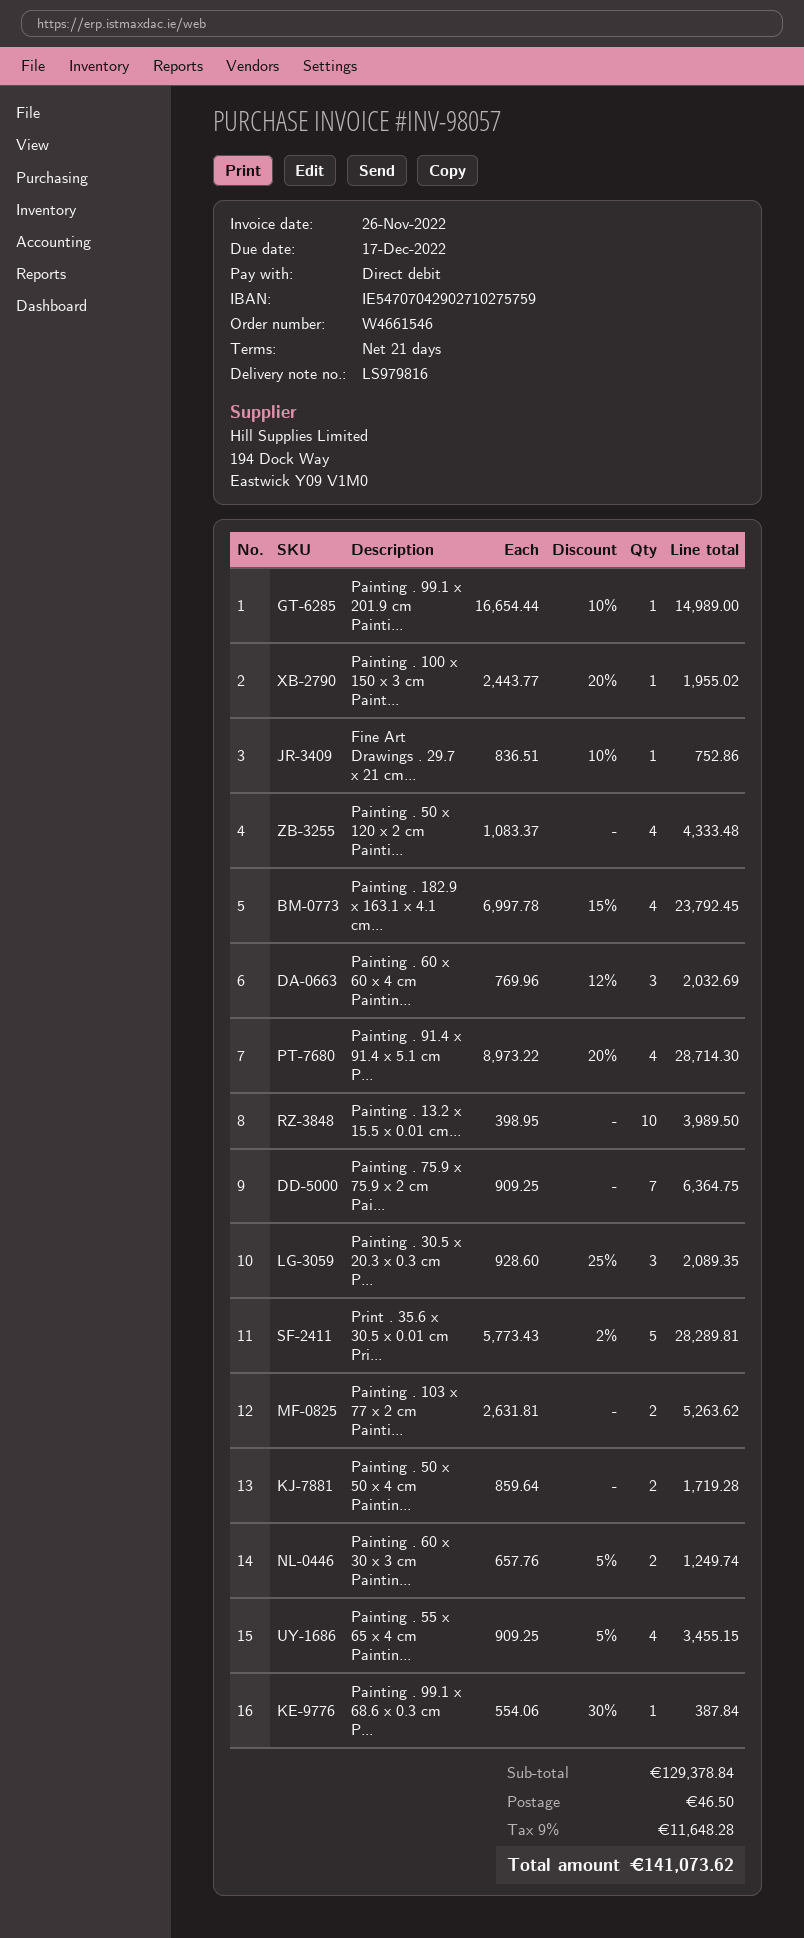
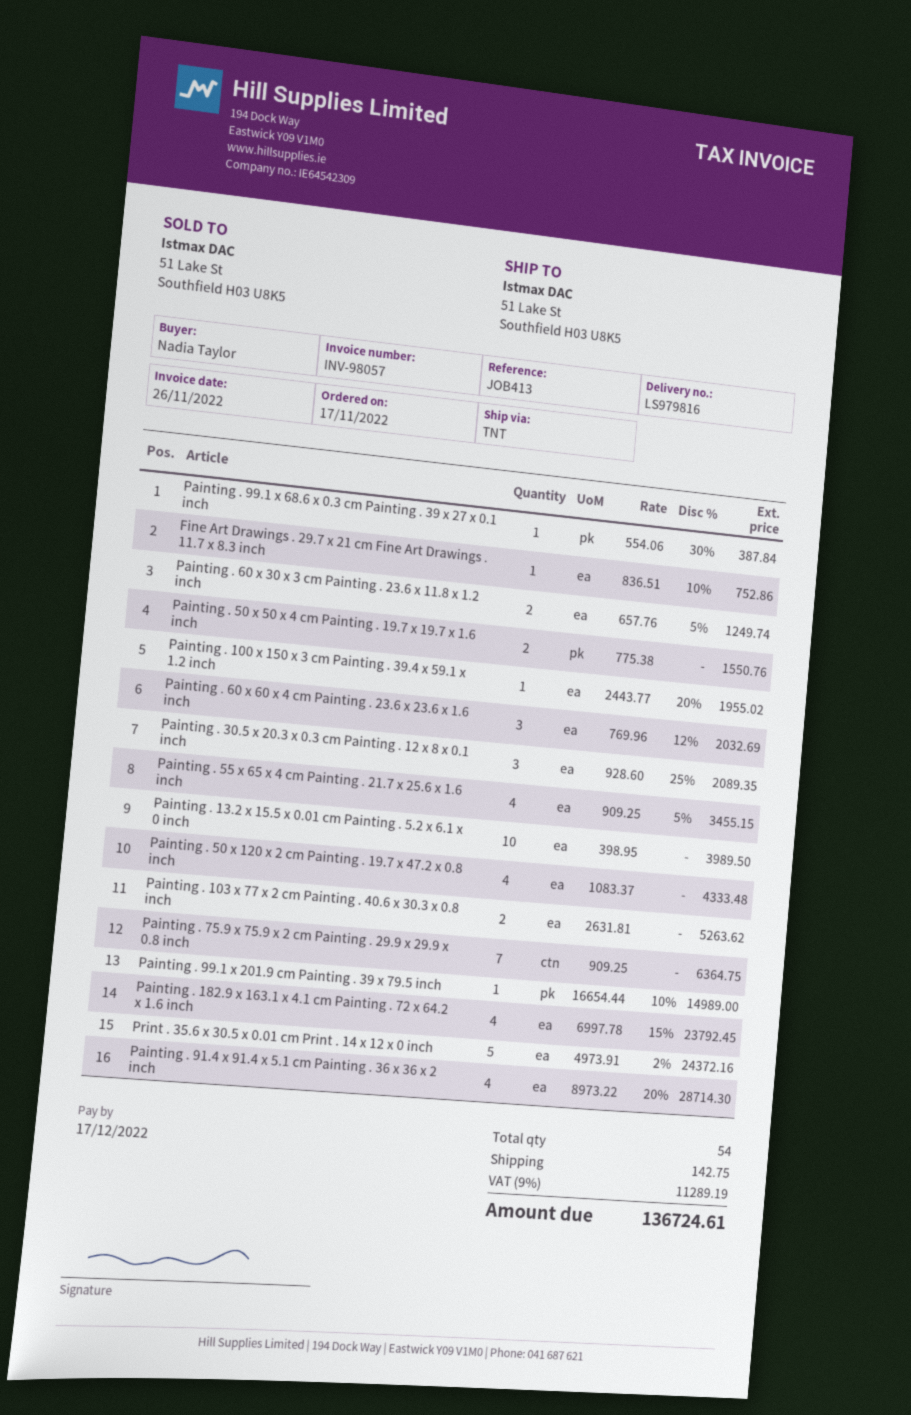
Print . 35.6 x 30.5 x 0.01 cm Pri...: 5 x 5773.43 - 2% = 28289.81 -> 5 x 4973.91 - 2% = 24372.16
Painting . 50 x 50 x 4 cm Paintin...: 2 x 859.64 = 1719.28 -> 2 x 775.38 = 1550.76
shipping: 46.50 -> 142.75
tax: 9% = 11648.28 -> 9% = 11289.19
total: 141073.62 -> 136724.61

